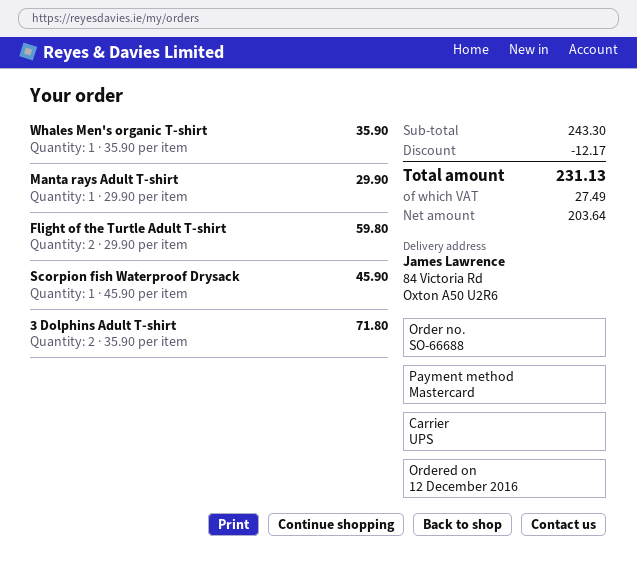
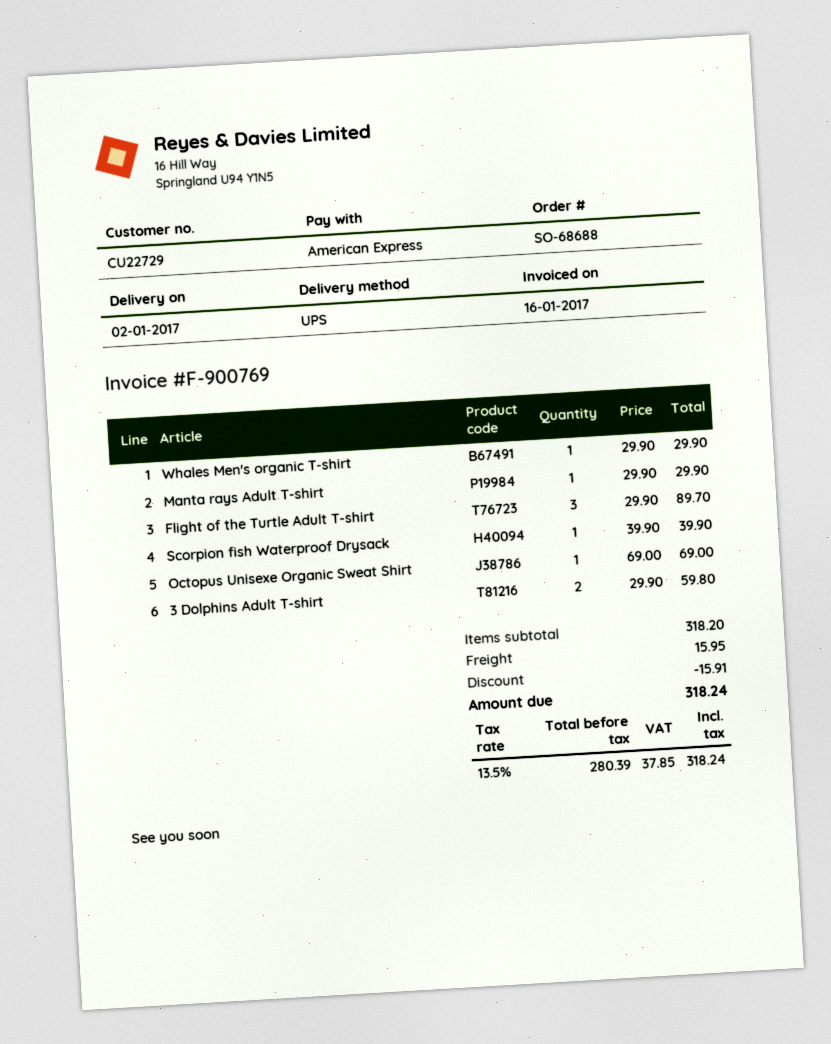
order number: SO-66688 -> SO-68688
payment method: Mastercard -> American Express
Whales Men's organic T-shirt: 1 x 35.90 = 35.90 -> 1 x 29.90 = 29.90
Flight of the Turtle Adult T-shirt: 2 x 29.90 = 59.80 -> 3 x 29.90 = 89.70
Scorpion fish Waterproof Drysack: 1 x 45.90 = 45.90 -> 1 x 39.90 = 39.90
3 Dolphins Adult T-shirt: 2 x 35.90 = 71.80 -> 2 x 29.90 = 59.80
Octopus Unisexe Organic Sweat Shirt: none -> 1 x 69.00 = 69.00
subtotal: 243.30 -> 318.20
discount: 12.17 -> 15.91
shipping: none -> 15.95
net: 203.64 -> 280.39
tax: 27.49 -> 37.85
total: 231.13 -> 318.24

